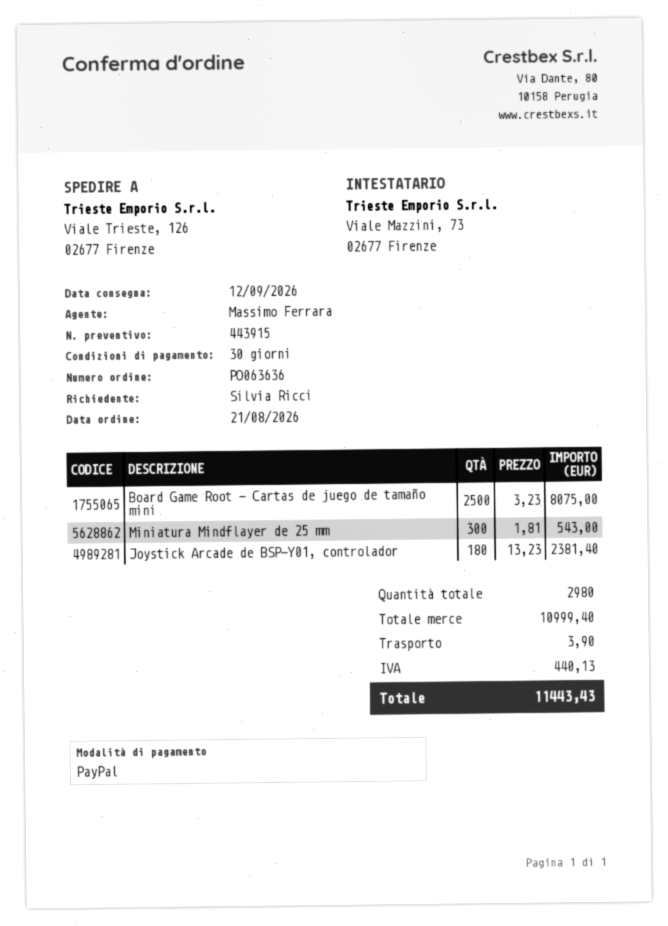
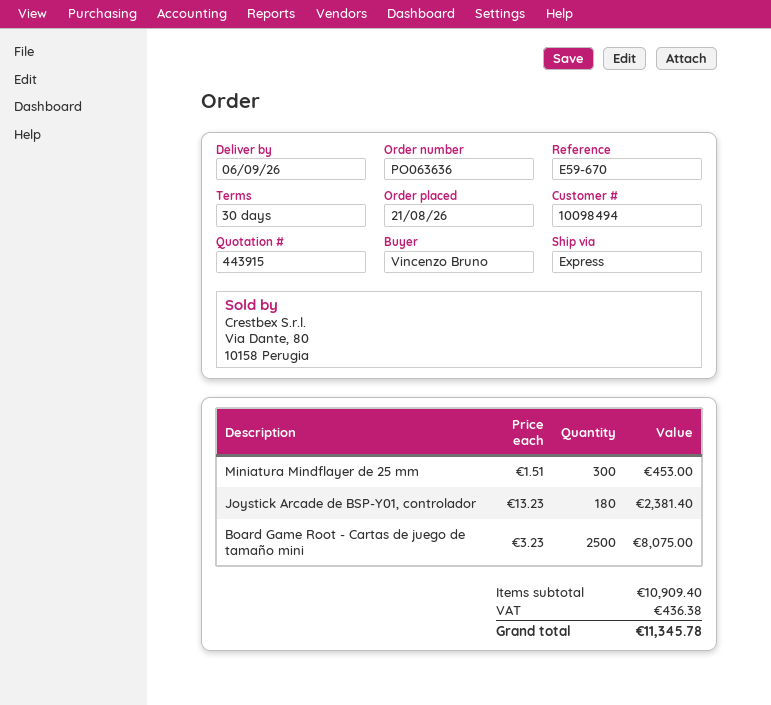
delivery date: 2026-09-12 -> 2026-09-06
ordered by: Silvia Ricci -> Vincenzo Bruno
Miniatura Mindflayer de 25 mm: 300 x 1.81 = 543.00 -> 300 x 1.51 = 453.00
subtotal: 10999.40 -> 10909.40
shipping: 3.90 -> none
tax: 440.13 -> 436.38
total: 11443.43 -> 11345.78

